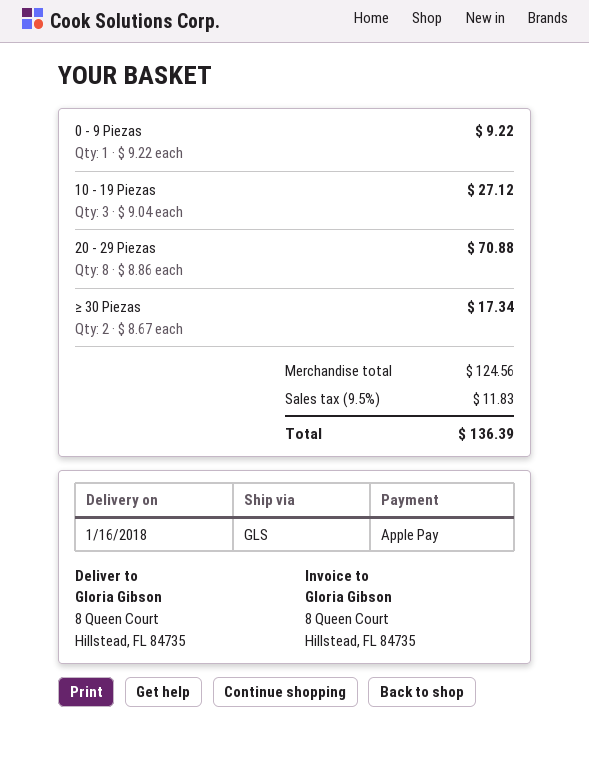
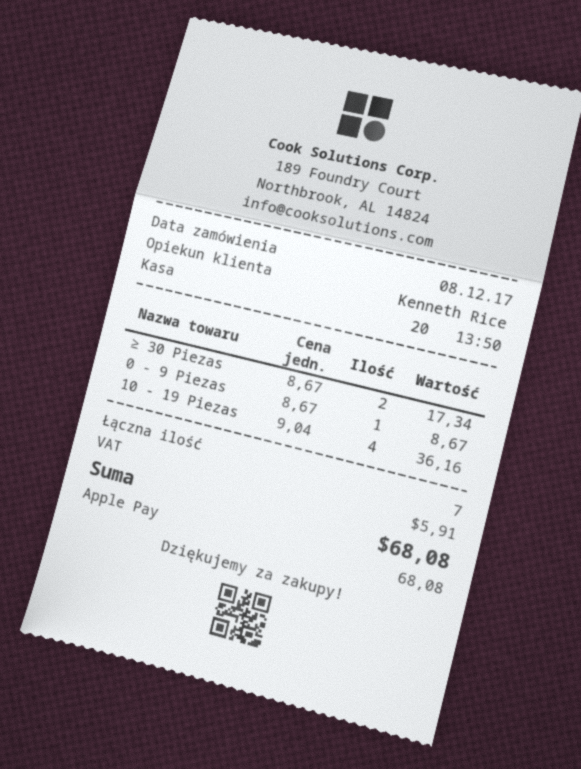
0 - 9 Piezas: 1 x 9.22 = 9.22 -> 1 x 8.67 = 8.67
10 - 19 Piezas: 3 x 9.04 = 27.12 -> 4 x 9.04 = 36.16
20 - 29 Piezas: 8 x 8.86 = 70.88 -> none
tax: 11.83 -> 5.91
total: 136.39 -> 68.08

